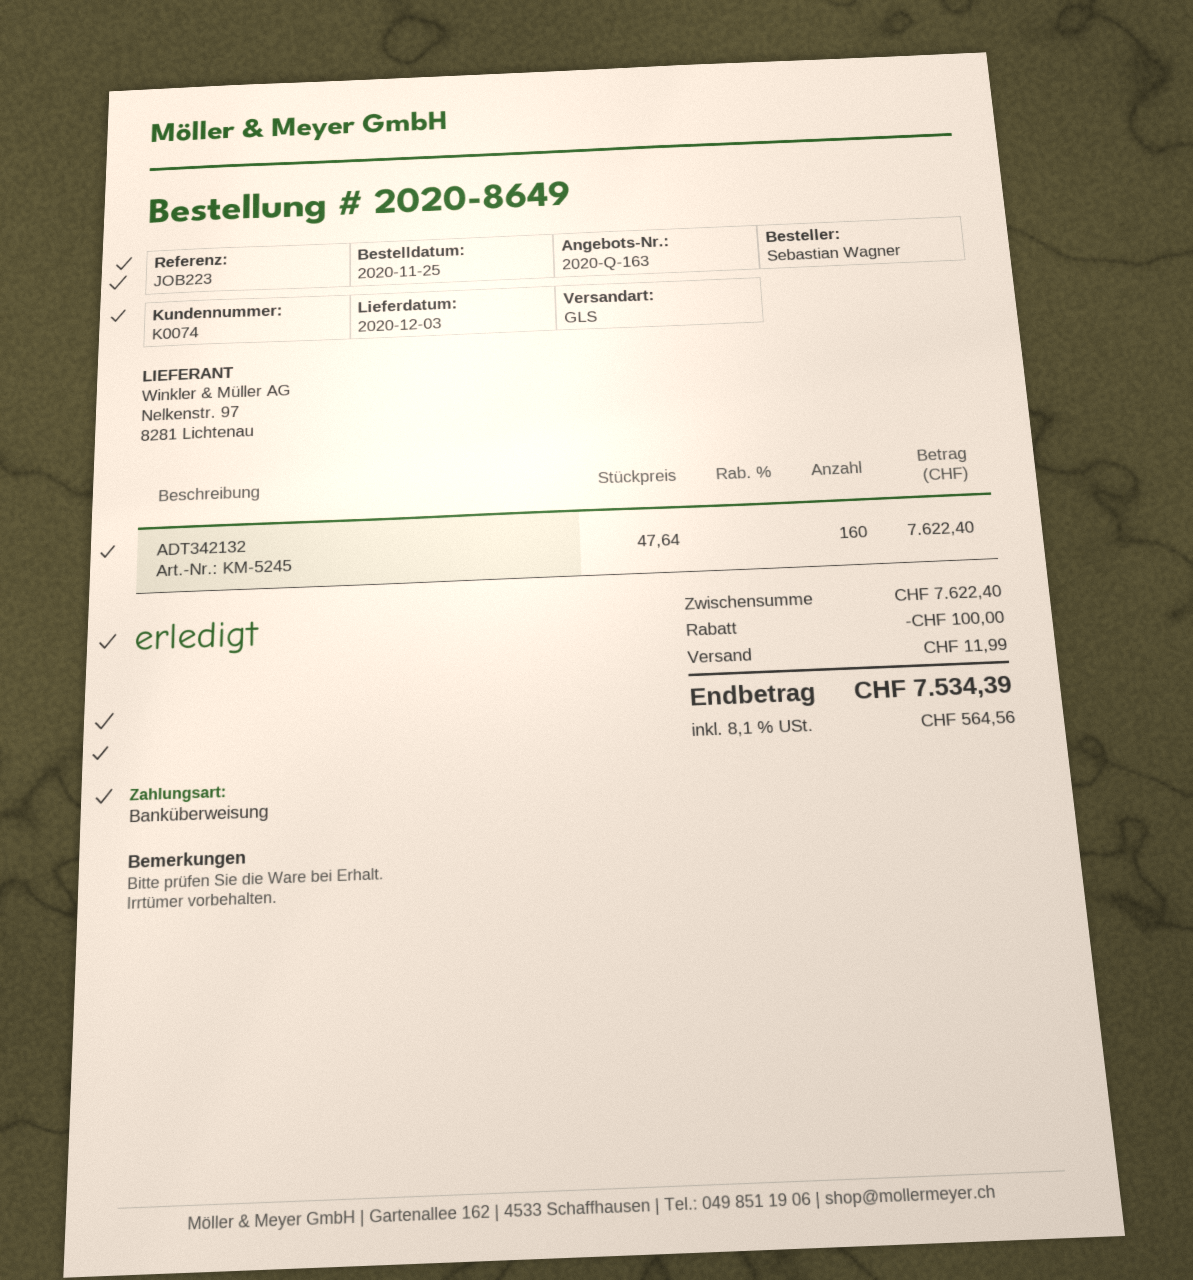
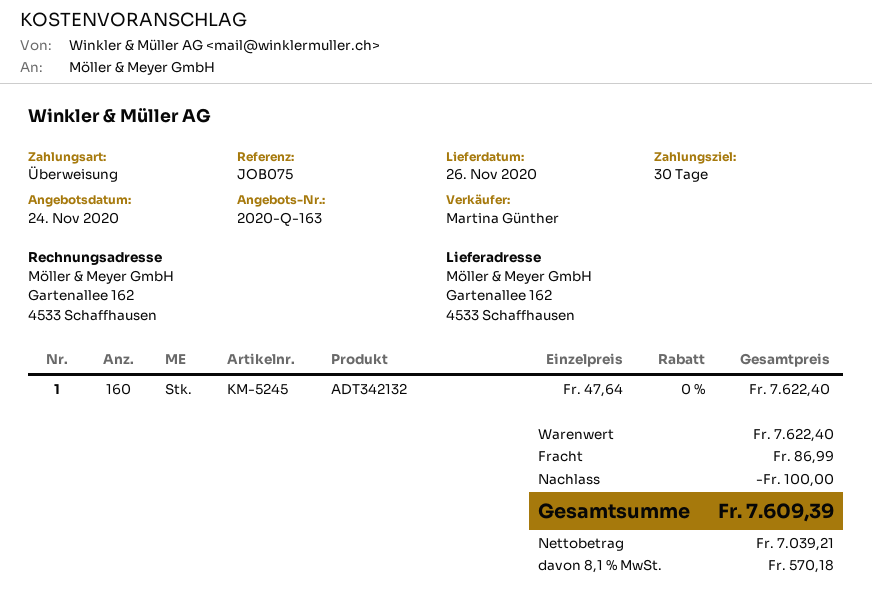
delivery date: 2020-12-03 -> 2020-11-26
reference: JOB223 -> JOB075
shipping: 11.99 -> 86.99
tax: 8.1% = 564.56 -> 8.1% = 570.18
total: 7534.39 -> 7609.39

